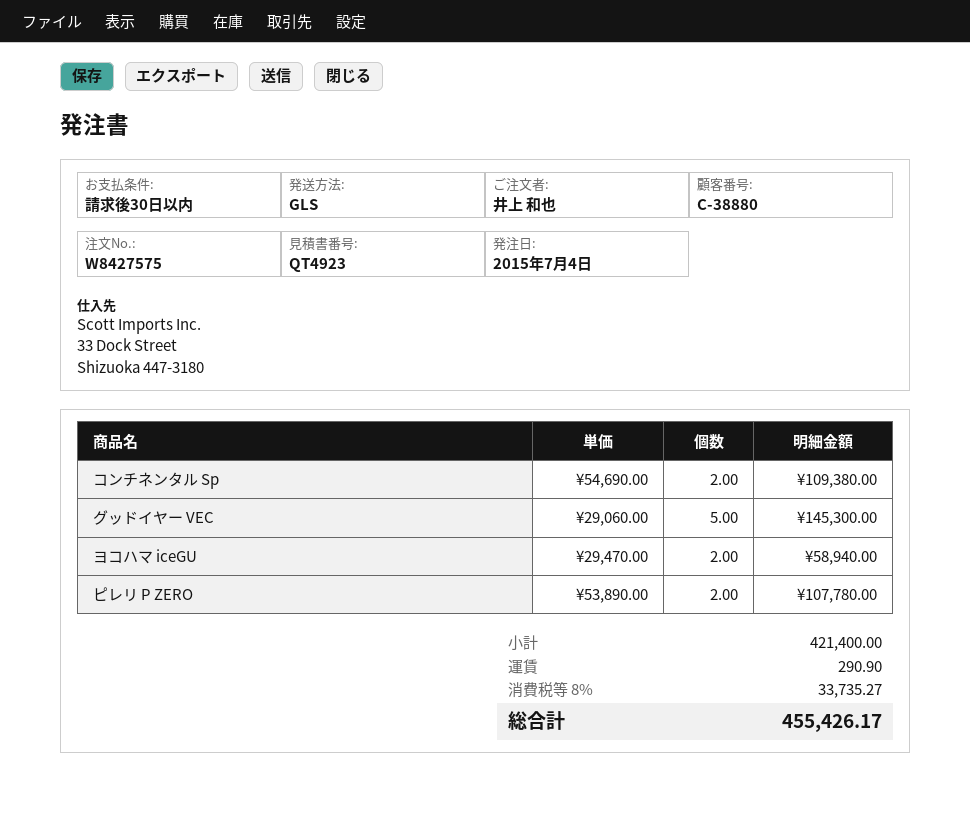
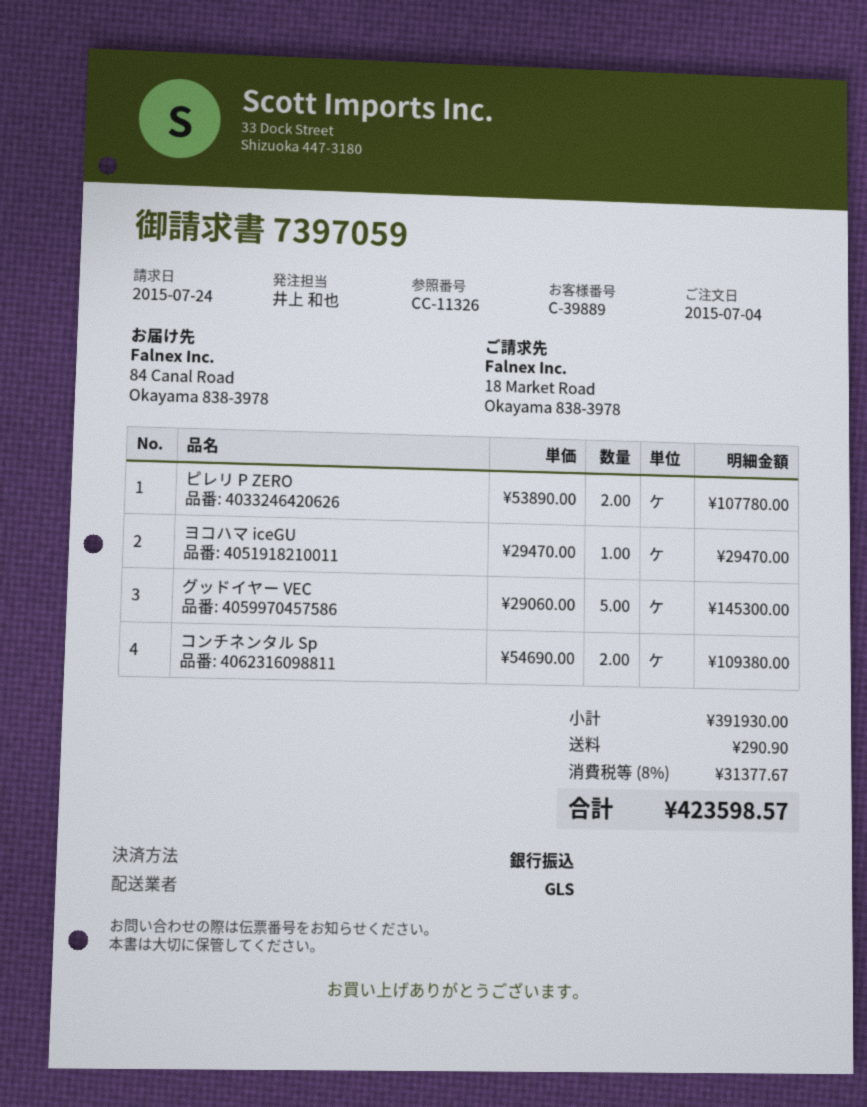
customer number: C-38880 -> C-39889
ヨコハマ iceGU: 2 x 29470.00 = 58940.00 -> 1 x 29470.00 = 29470.00
subtotal: 421400.00 -> 391930.00
tax: 8% = 33735.27 -> 8% = 31377.67
total: 455426.17 -> 423598.57

